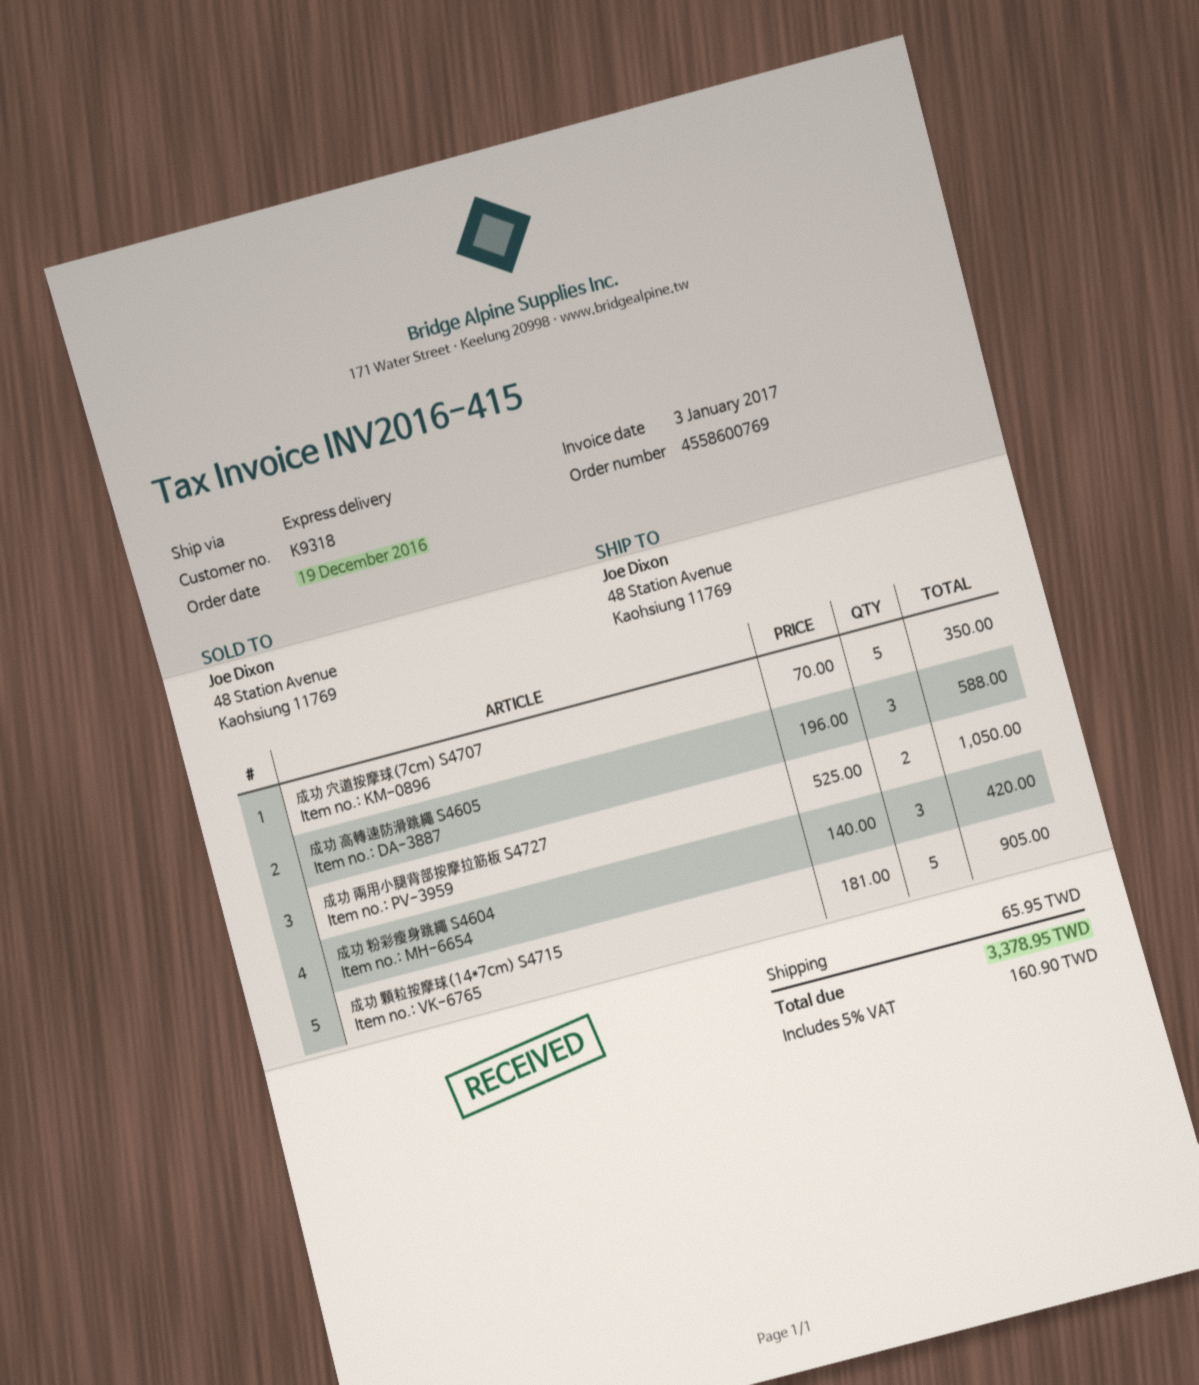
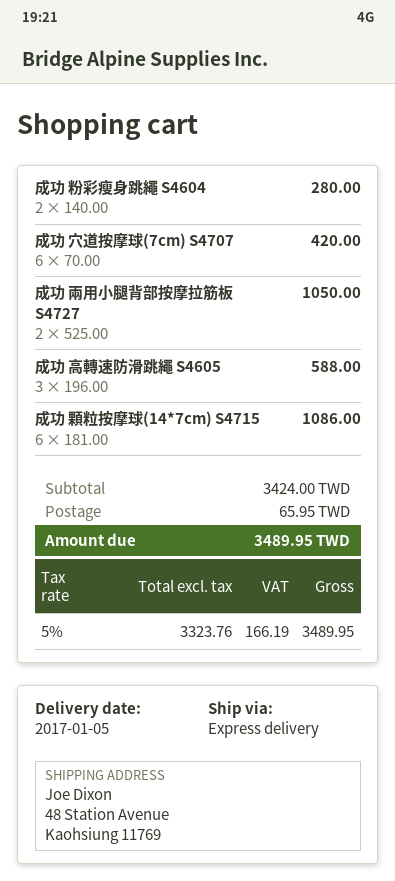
成功 穴道按摩球(7cm) S4707: 5 x 70.00 = 350.00 -> 6 x 70.00 = 420.00
成功 粉彩瘦身跳繩 S4604: 3 x 140.00 = 420.00 -> 2 x 140.00 = 280.00
成功 顆粒按摩球(14*7cm) S4715: 5 x 181.00 = 905.00 -> 6 x 181.00 = 1086.00
tax: 5% = 160.90 -> 5% = 166.19
total: 3378.95 -> 3489.95

